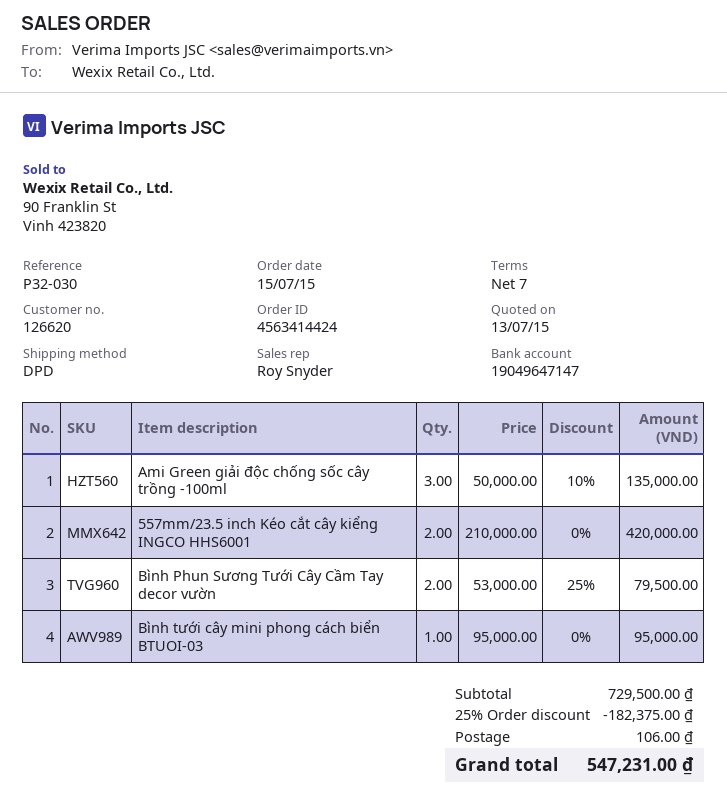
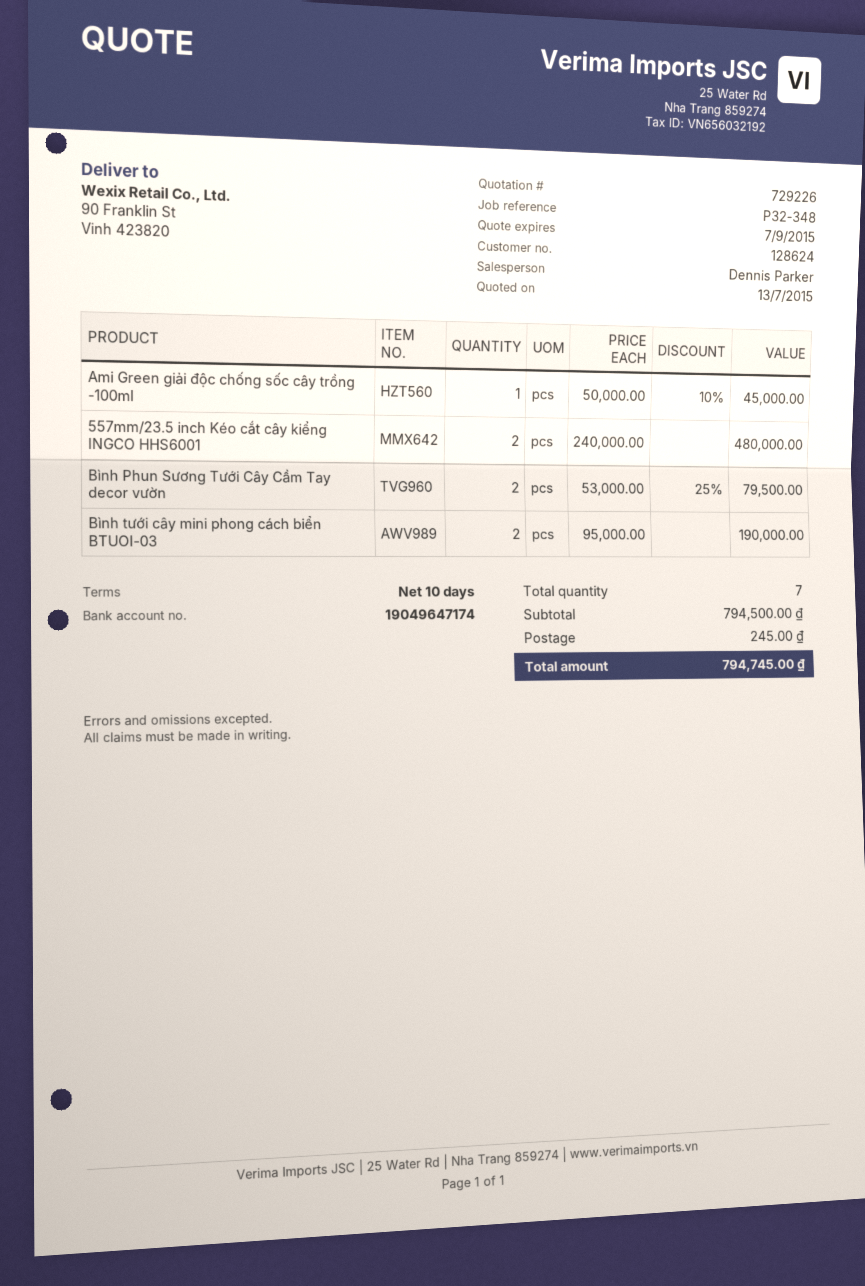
payment terms: 7 days -> 10 days
customer number: 126620 -> 128624
reference: P32-030 -> P32-348
sales rep: Roy Snyder -> Dennis Parker
bank account: 19049647147 -> 19049647174
Ami Green giải độc chống sốc cây trồng -100ml: 3 x 50000.00 - 10% = 135000.00 -> 1 x 50000.00 - 10% = 45000.00
557mm/23.5 inch Kéo cắt cây kiểng INGCO HHS6001: 2 x 210000.00 = 420000.00 -> 2 x 240000.00 = 480000.00
Bình tưới cây mini phong cách biển BTUOI-03: 1 x 95000.00 = 95000.00 -> 2 x 95000.00 = 190000.00
subtotal: 729500.00 -> 794500.00
discount: 25% = 182375.00 -> none
shipping: 106.00 -> 245.00
total: 547231.00 -> 794745.00

